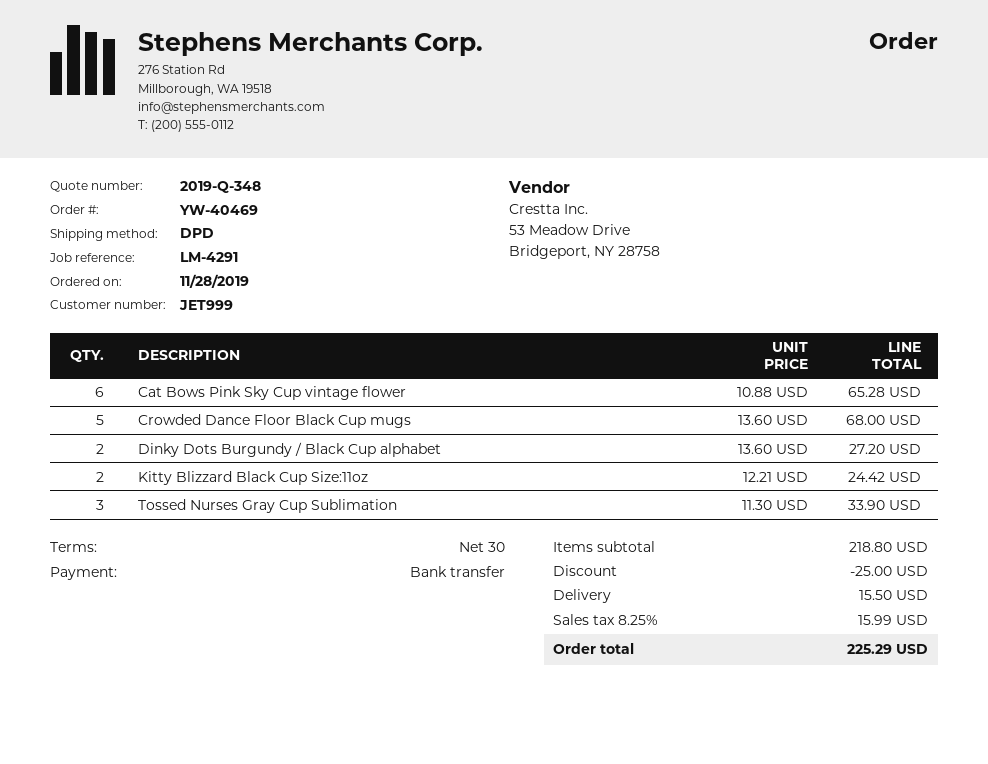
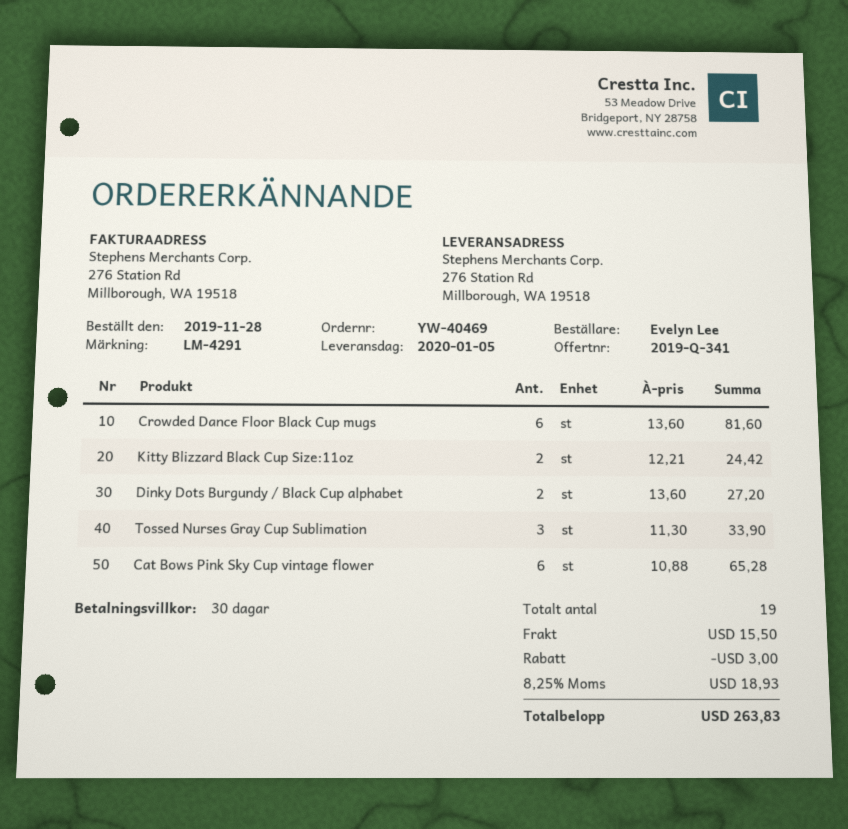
quote number: 2019-Q-348 -> 2019-Q-341
Crowded Dance Floor Black Cup mugs: 5 x 13.60 = 68.00 -> 6 x 13.60 = 81.60
discount: 25.00 -> 3.00
tax: 8.25% = 15.99 -> 8.25% = 18.93
total: 225.29 -> 263.83

